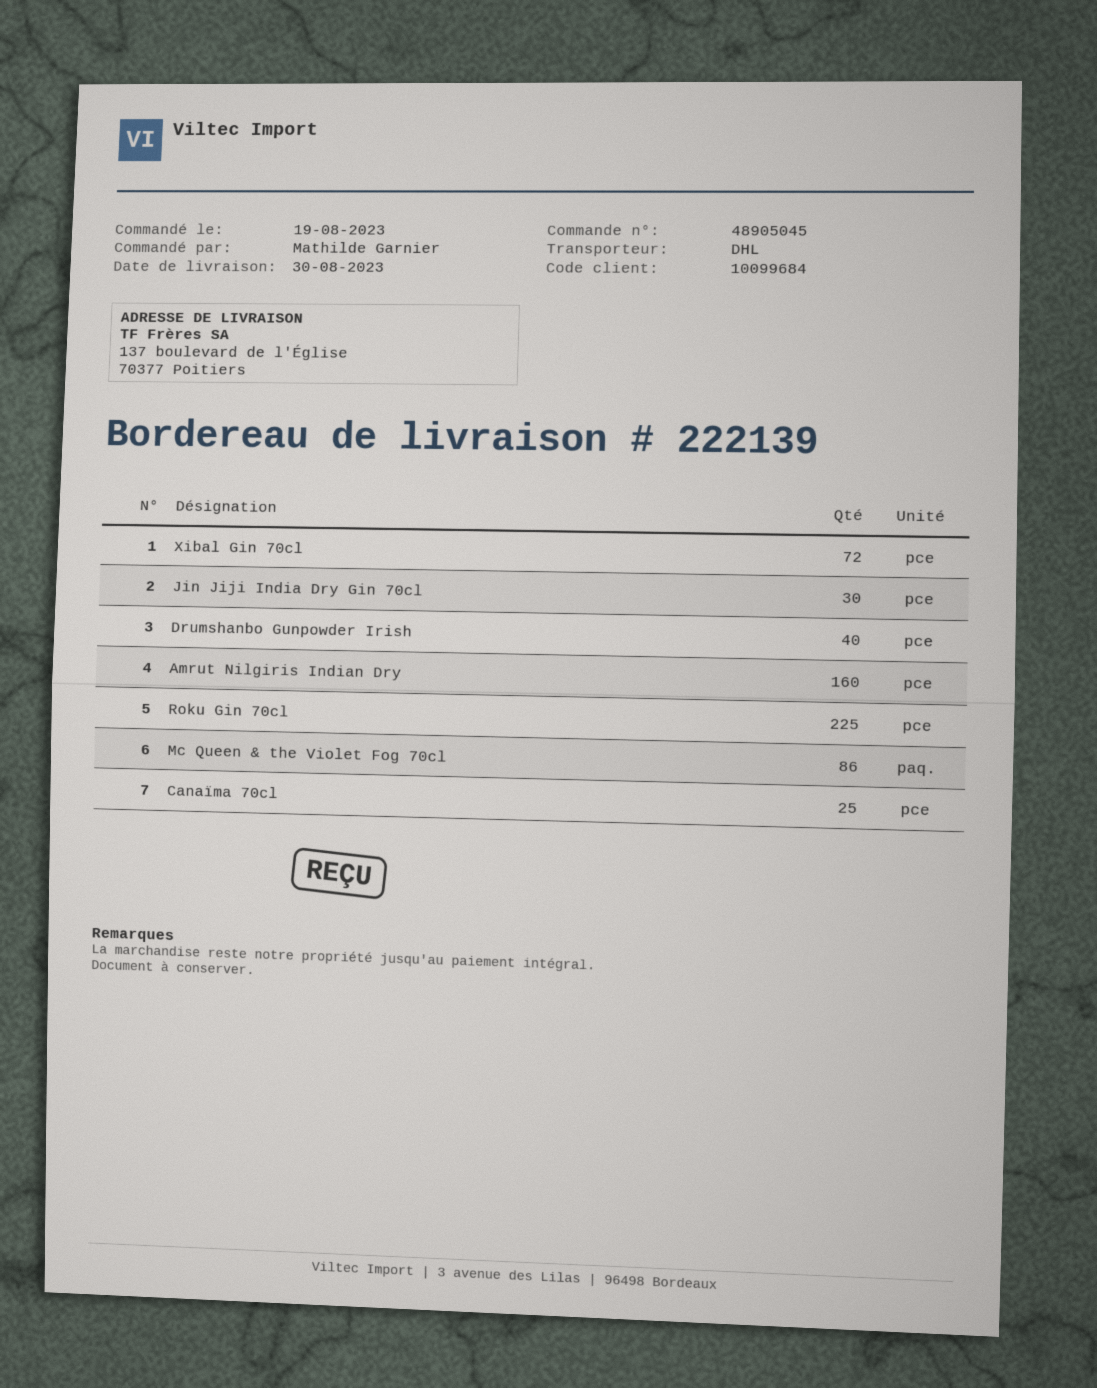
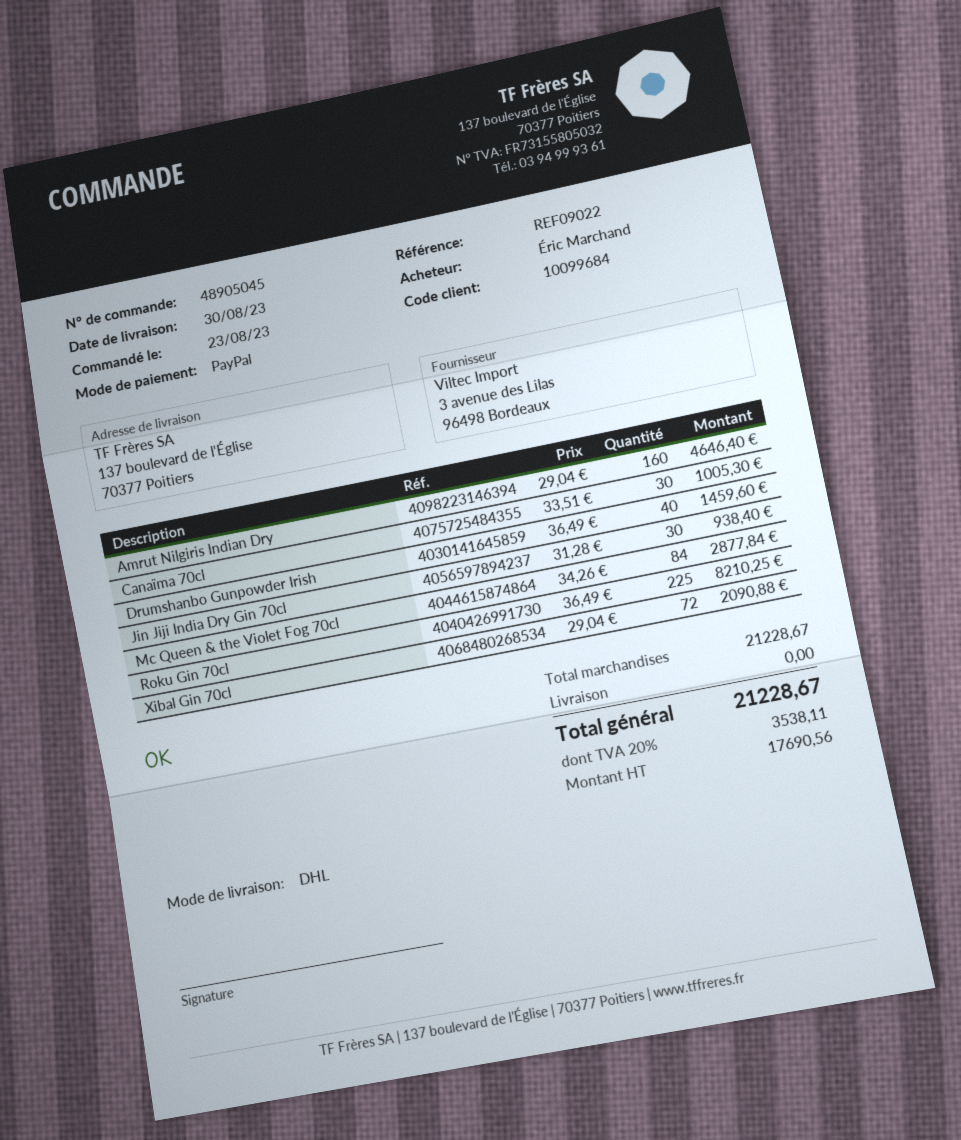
order date: 2023-08-19 -> 2023-08-23
ordered by: Mathilde Garnier -> Éric Marchand
Mc Queen & the Violet Fog 70cl: 86 -> 84
Canaïma 70cl: 25 -> 30

